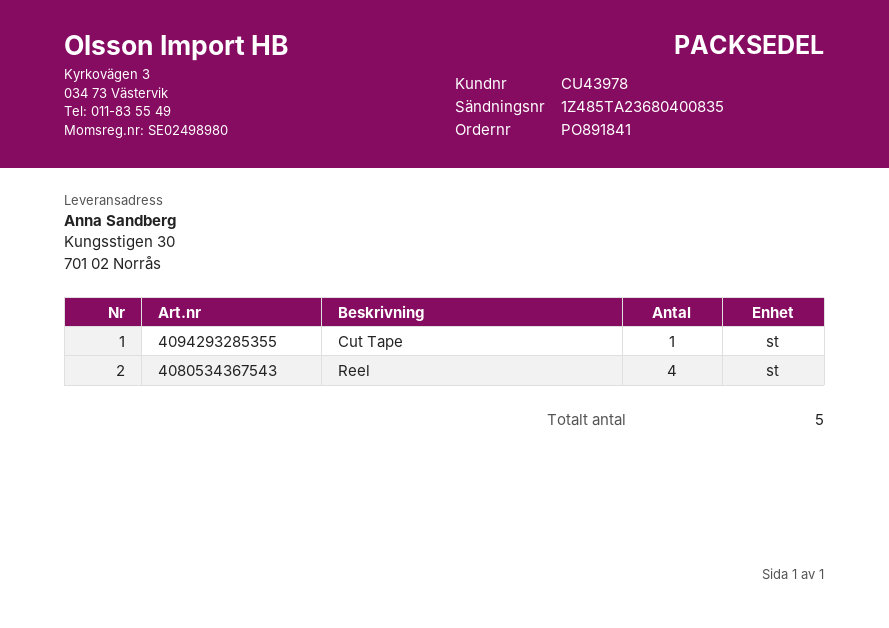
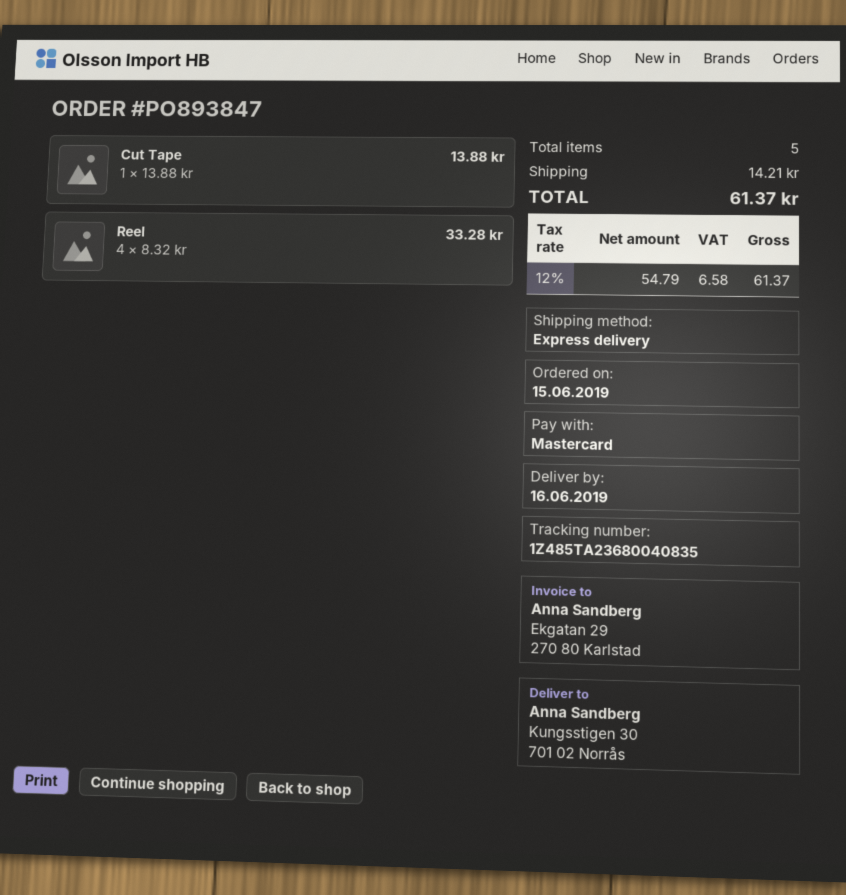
order number: PO891841 -> PO893847
tracking number: 1Z485TA23680400835 -> 1Z485TA23680040835

